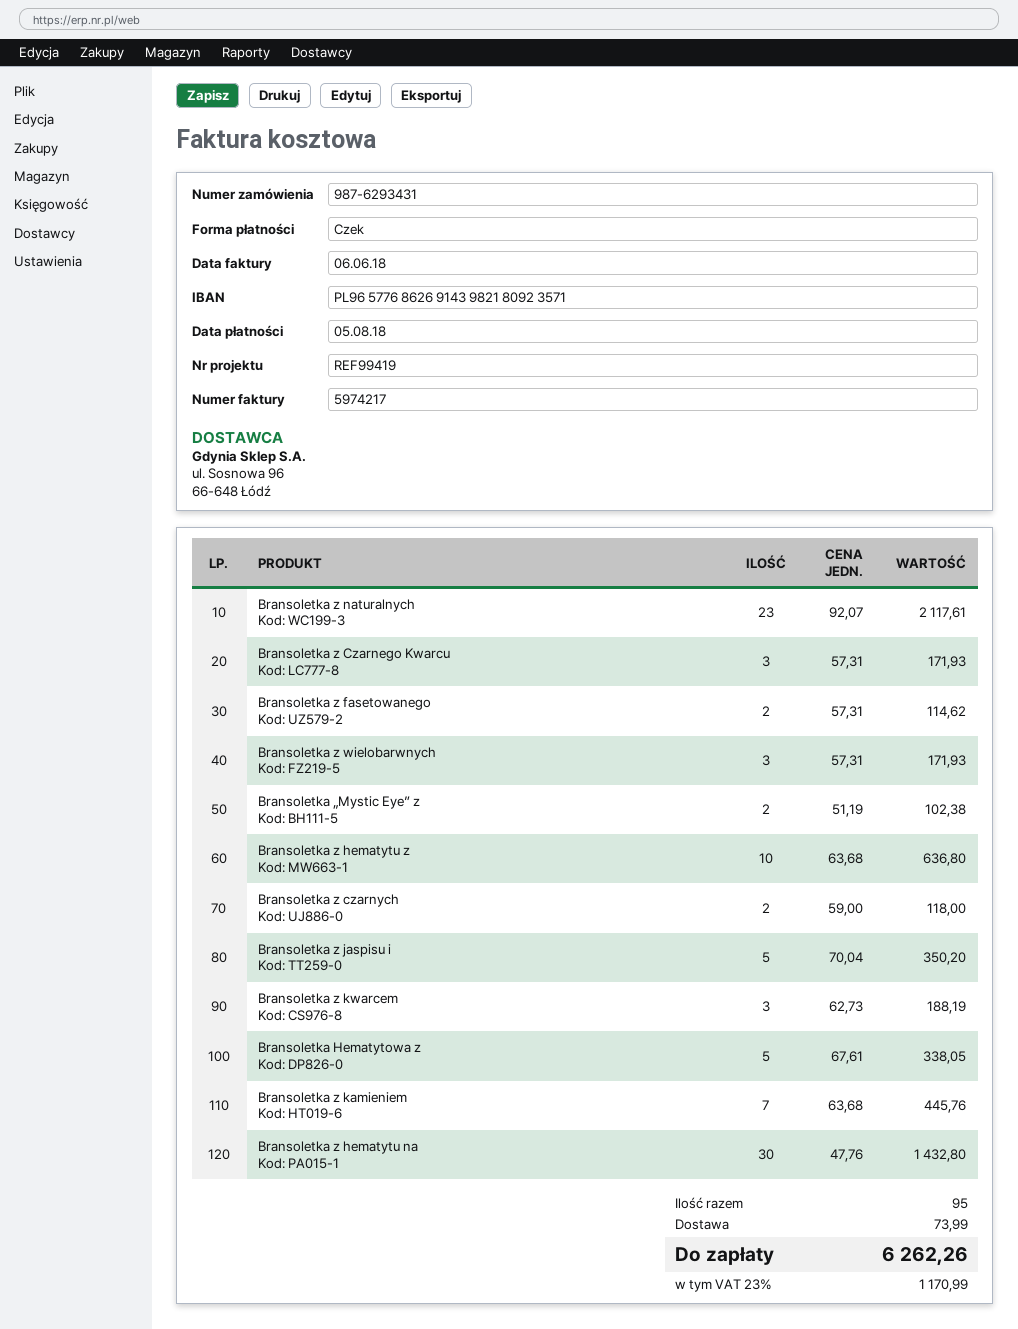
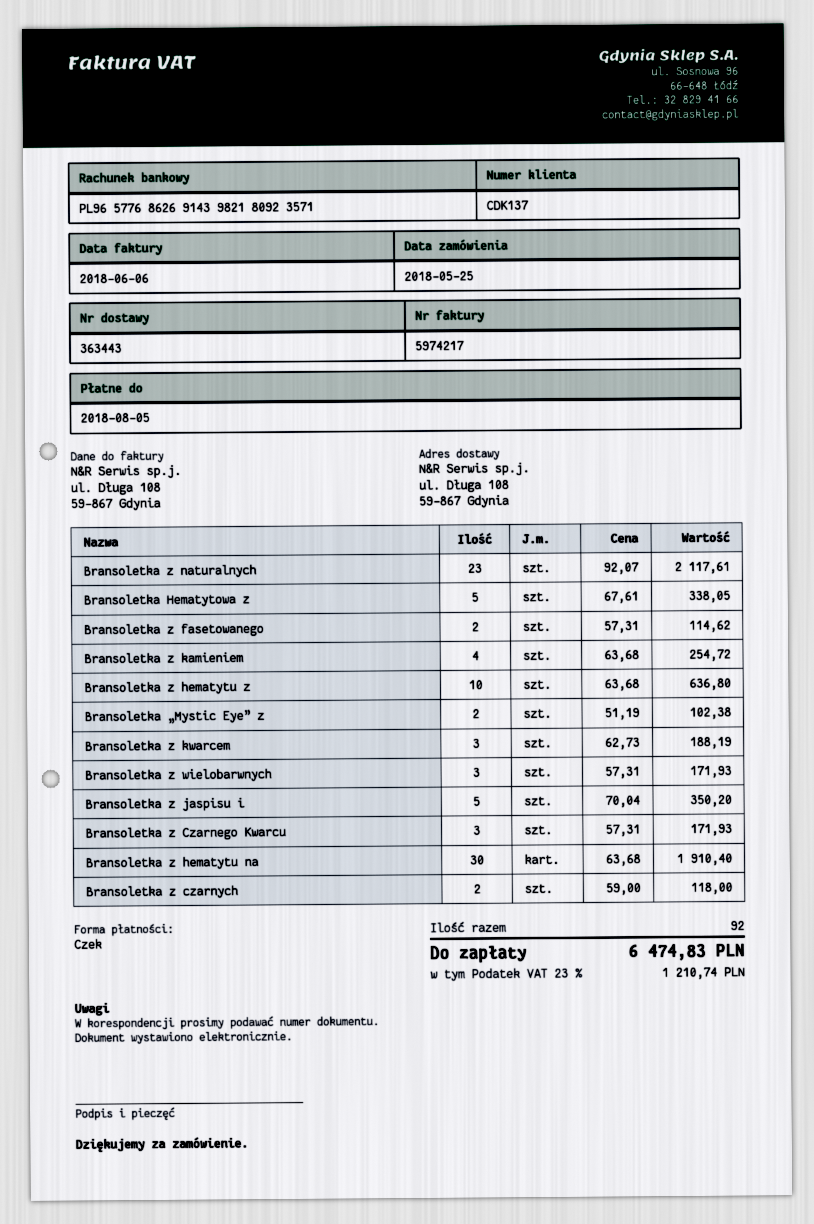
Bransoletka z kamieniem: 7 x 63.68 = 445.76 -> 4 x 63.68 = 254.72
Bransoletka z hematytu na: 30 x 47.76 = 1432.80 -> 30 x 63.68 = 1910.40
total quantity: 95 -> 92
shipping: 73.99 -> none
tax: 23% = 1170.99 -> 23% = 1210.74
total: 6262.26 -> 6474.83

